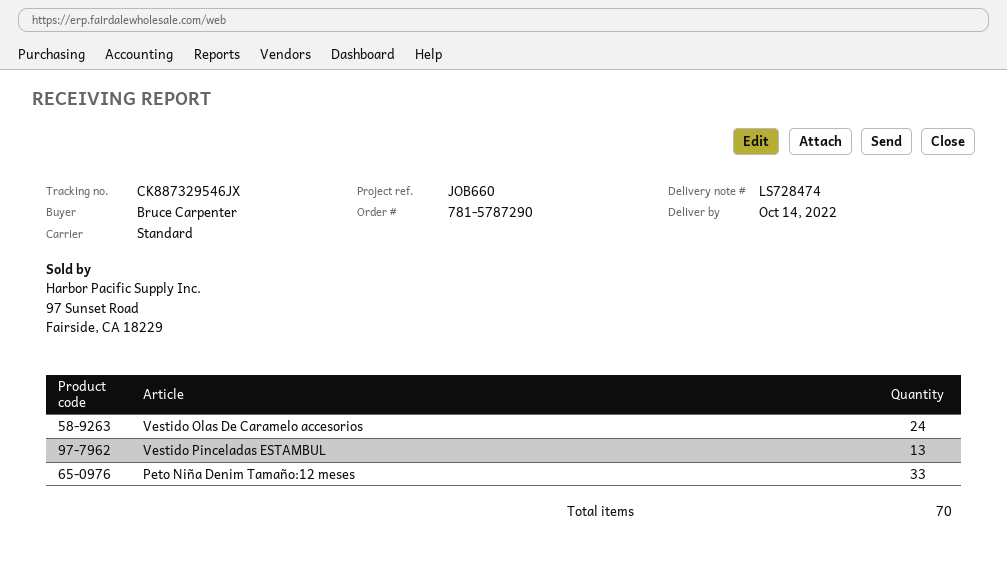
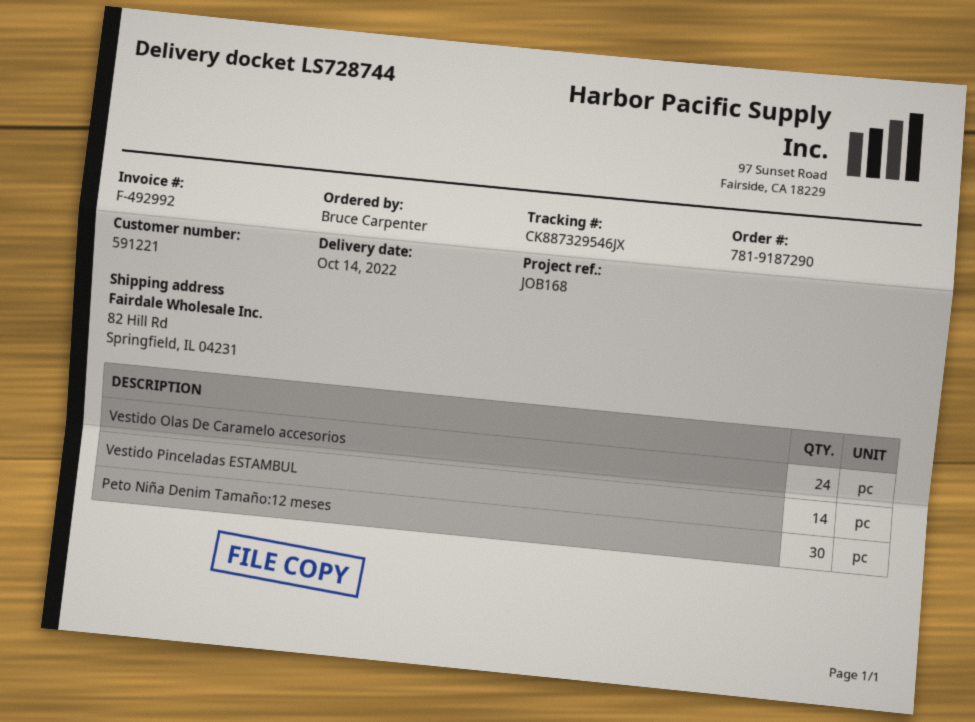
order number: 781-5787290 -> 781-9187290
delivery note number: LS728474 -> LS728744
reference: JOB660 -> JOB168
Vestido Pinceladas ESTAMBUL: 13 -> 14
Peto Niña Denim Tamaño:12 meses: 33 -> 30

